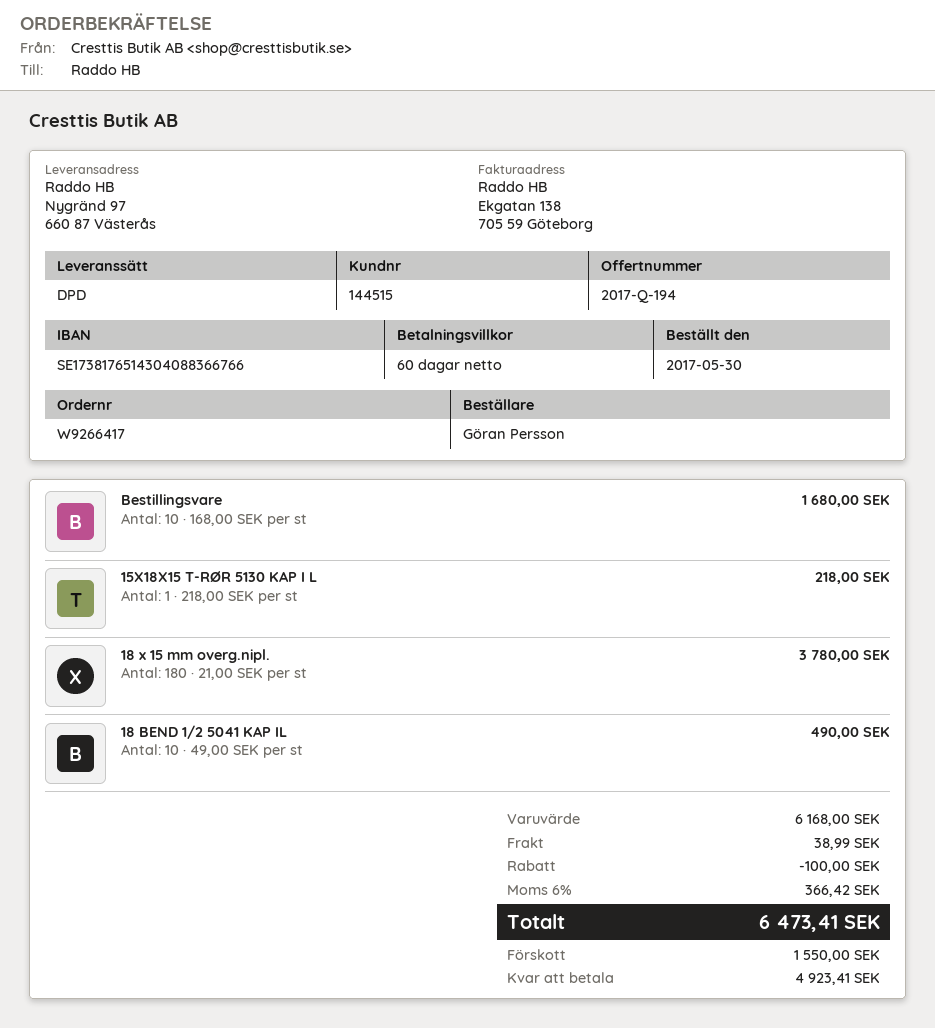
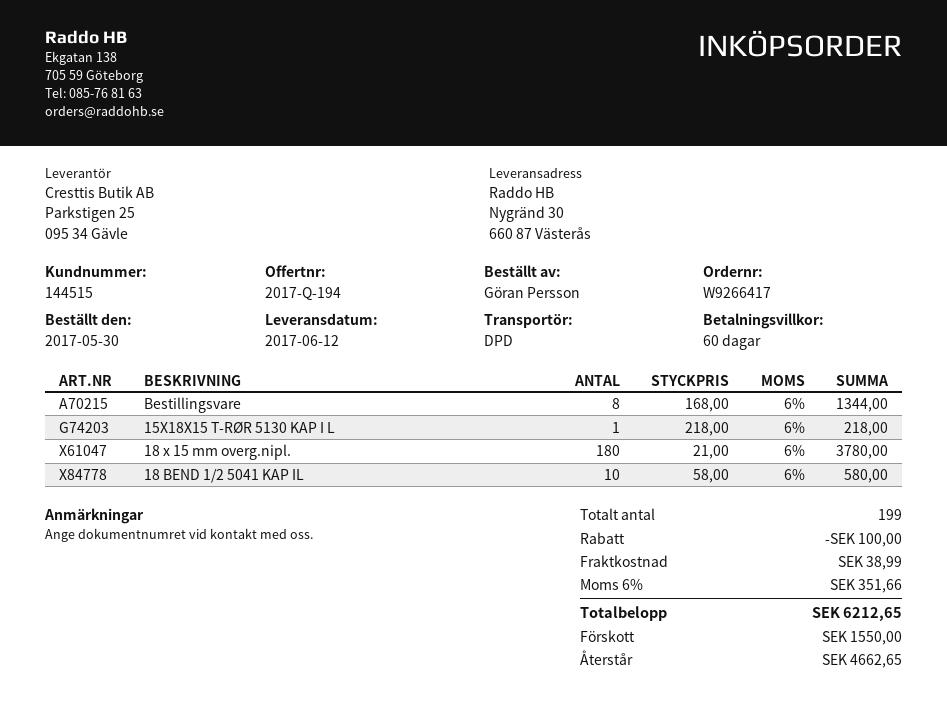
ship to: Nygränd 97, 660 87 Västerås -> Nygränd 30, 660 87 Västerås
Bestillingsvare: 10 x 168.00 = 1680.00 -> 8 x 168.00 = 1344.00
18 BEND 1/2 5041 KAP IL: 10 x 49.00 = 490.00 -> 10 x 58.00 = 580.00
tax: 6% = 366.42 -> 6% = 351.66
total: 6473.41 -> 6212.65
balance: 4923.41 -> 4662.65

